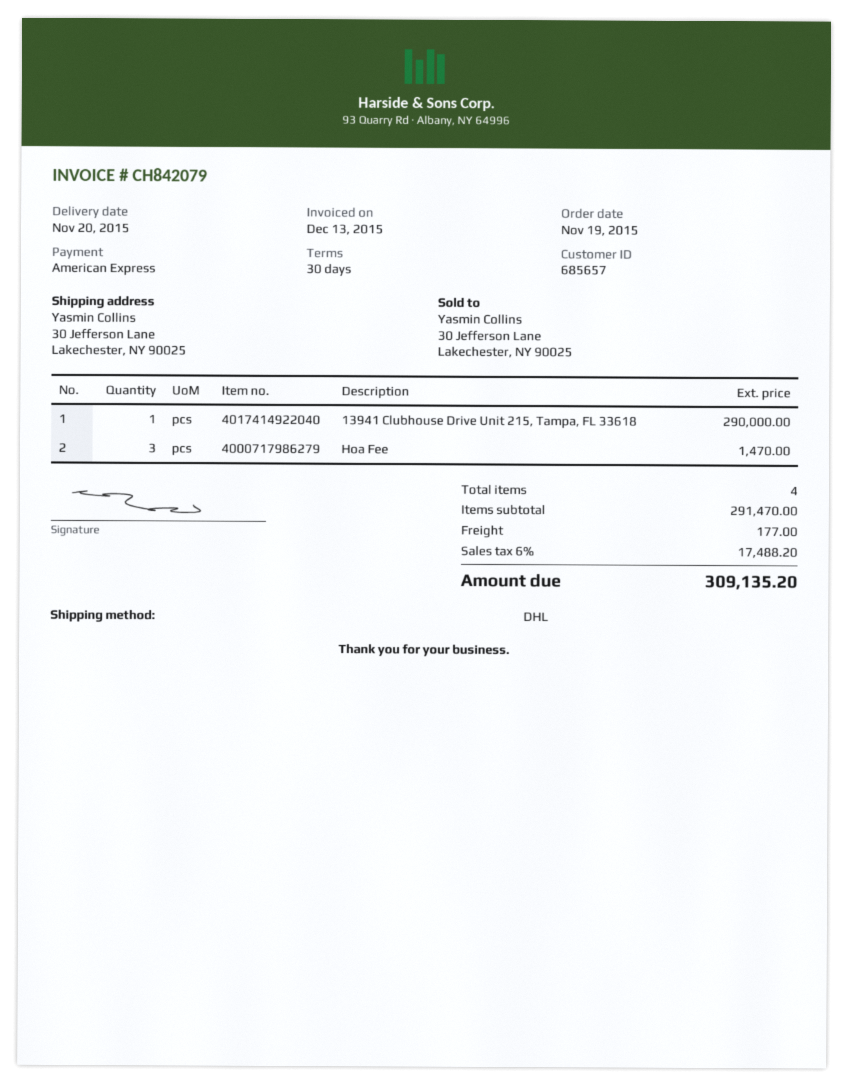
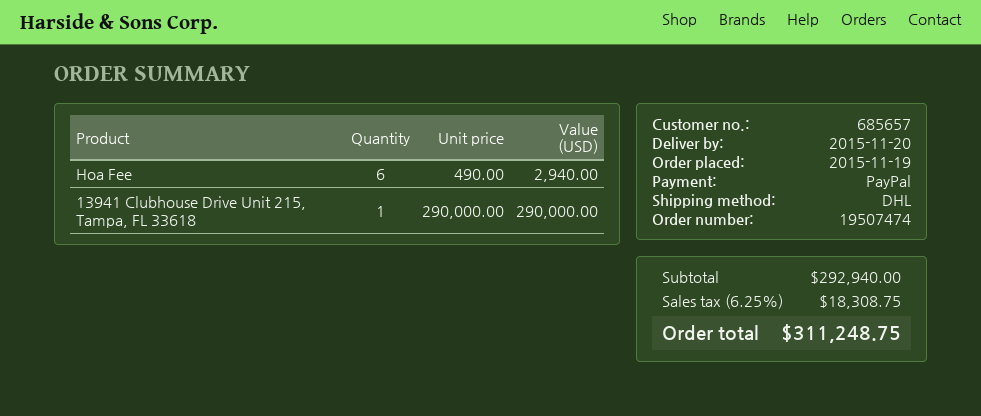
payment method: American Express -> PayPal
Hoa Fee: 3 for 1470.00 -> 6 for 2940.00
subtotal: 291470.00 -> 292940.00
shipping: 177.00 -> none
tax: 6% = 17488.20 -> 6.25% = 18308.75
total: 309135.20 -> 311248.75

